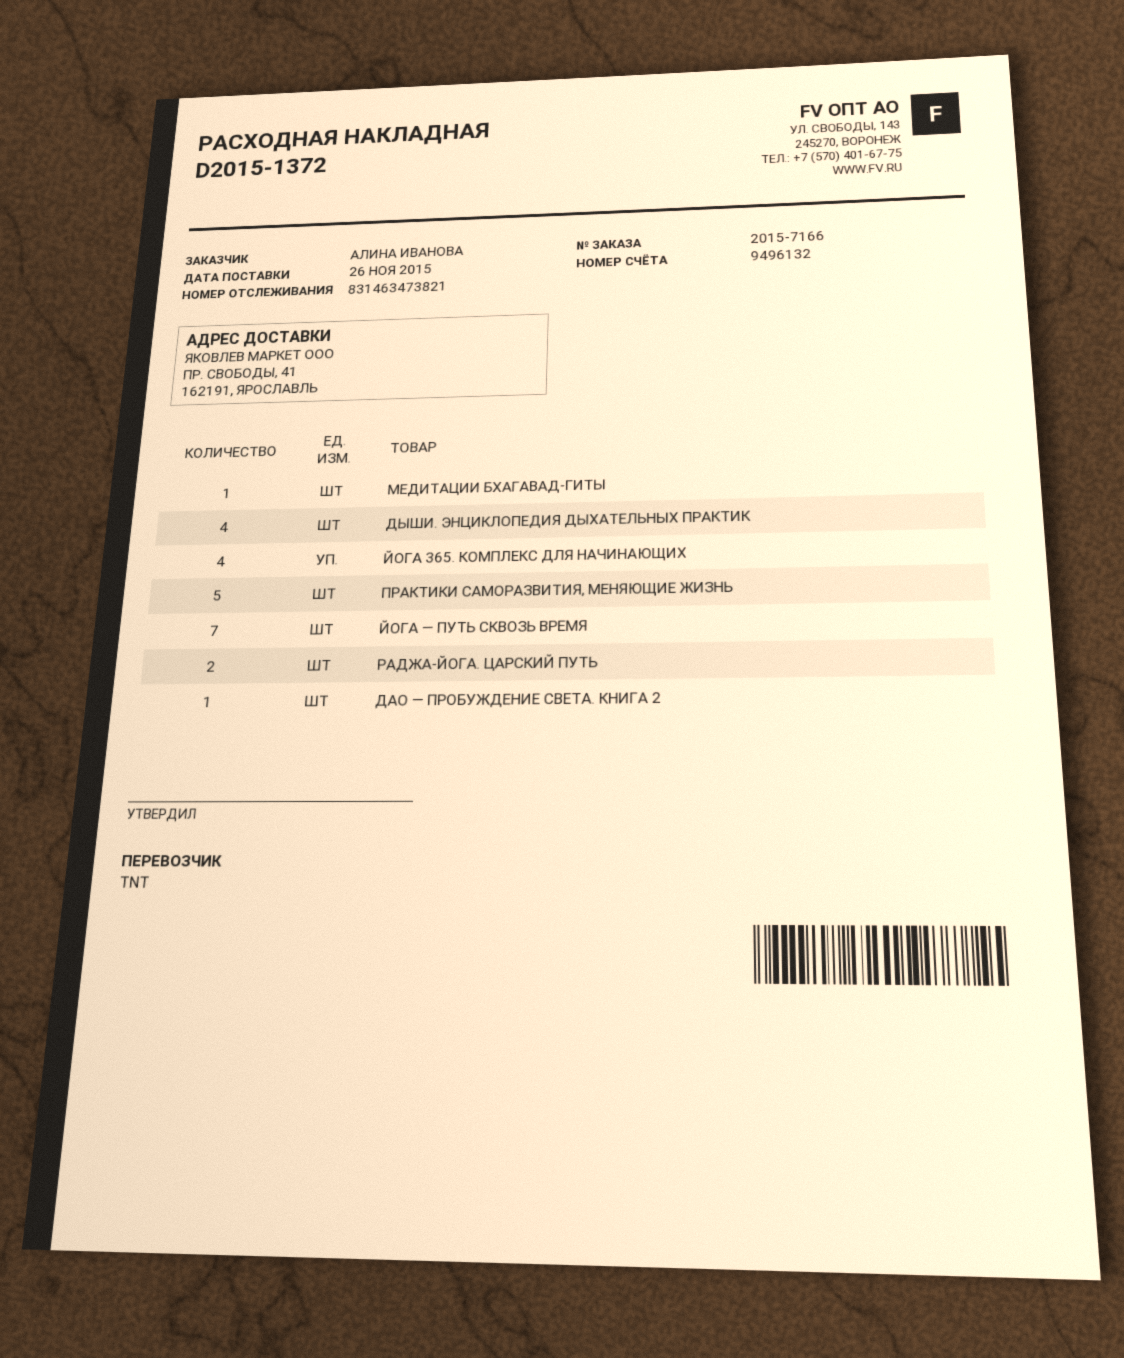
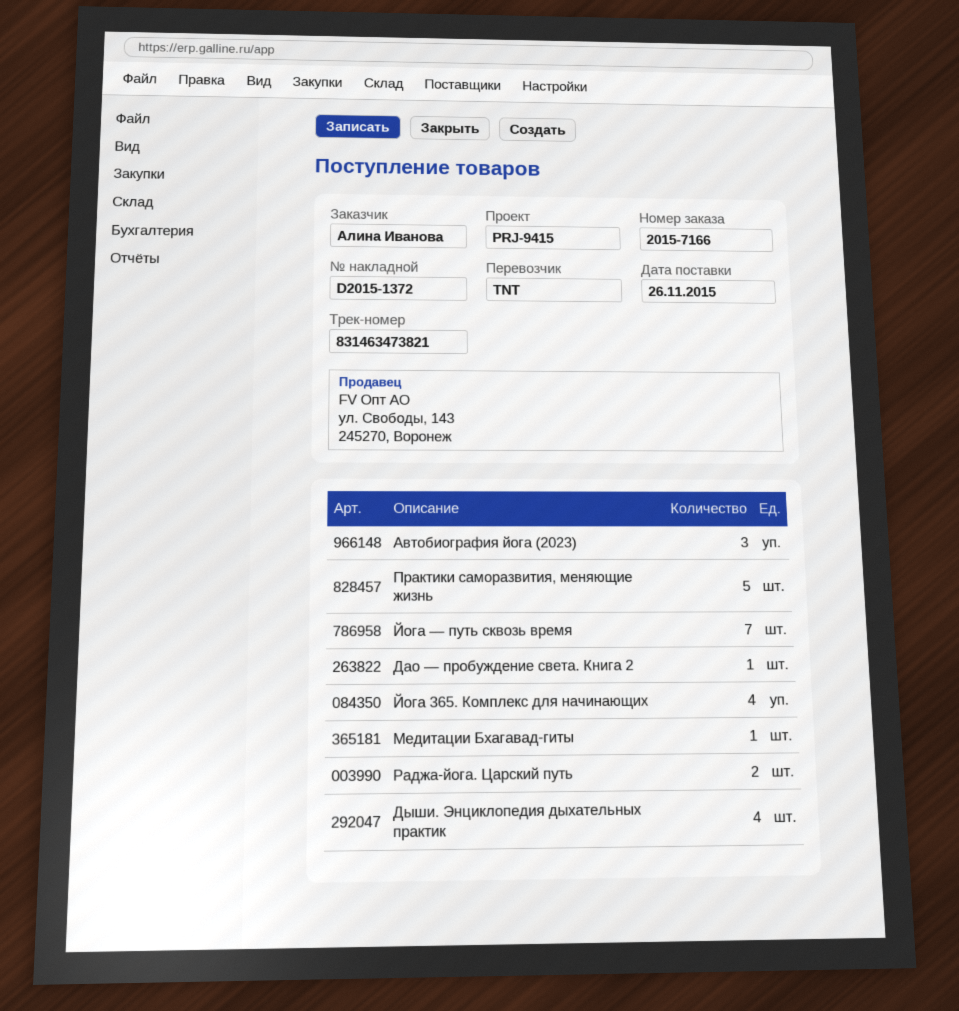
Автобиография йога (2023): none -> 3

